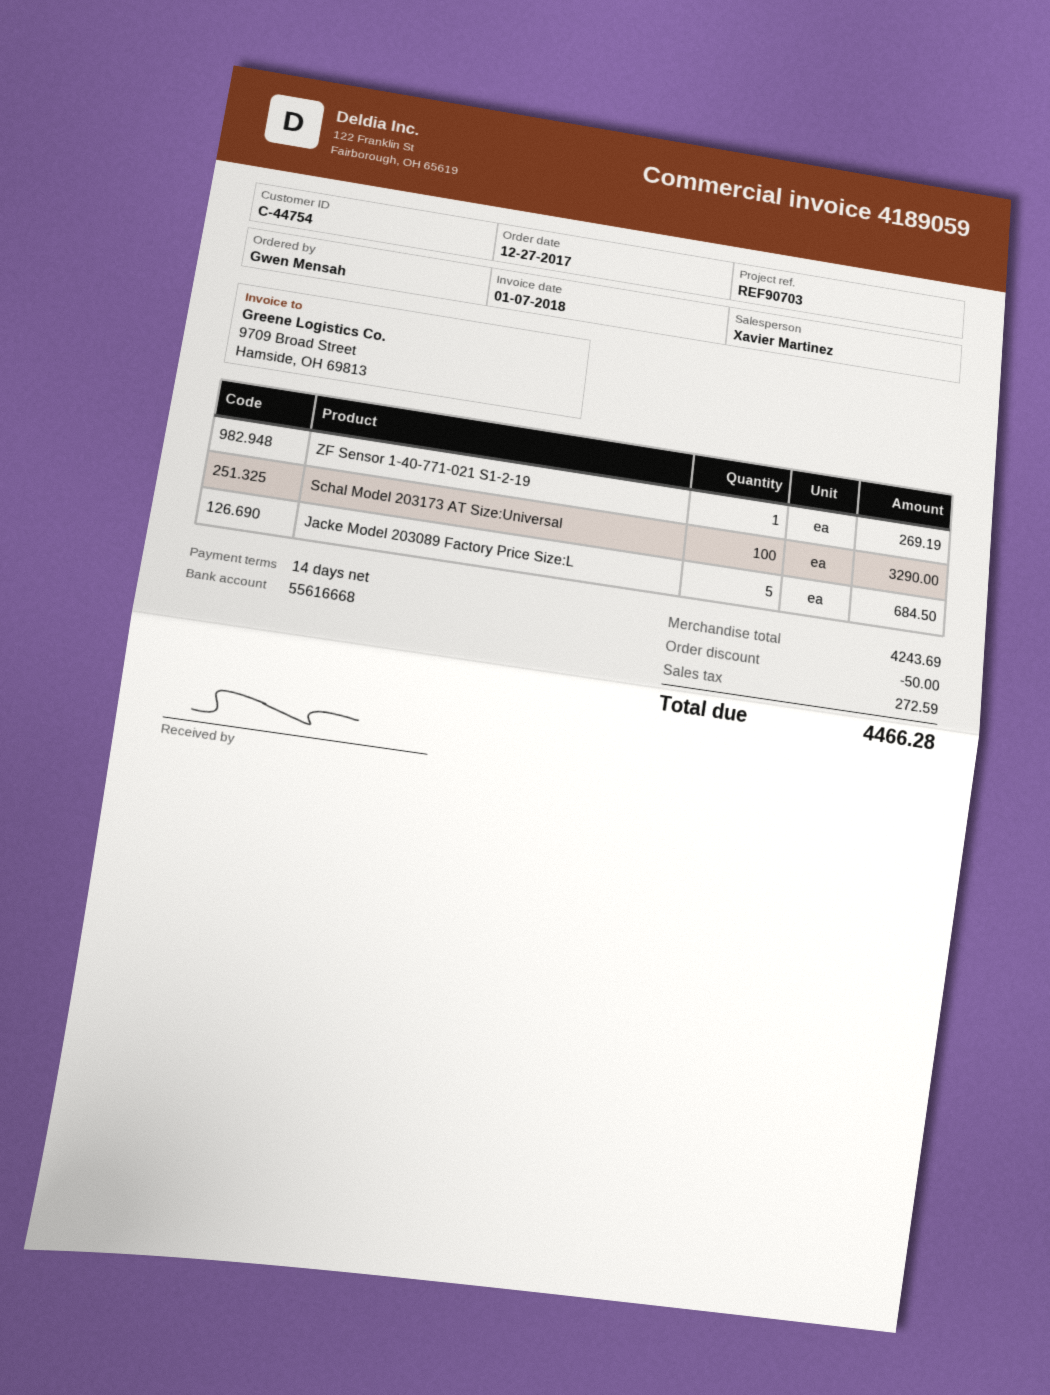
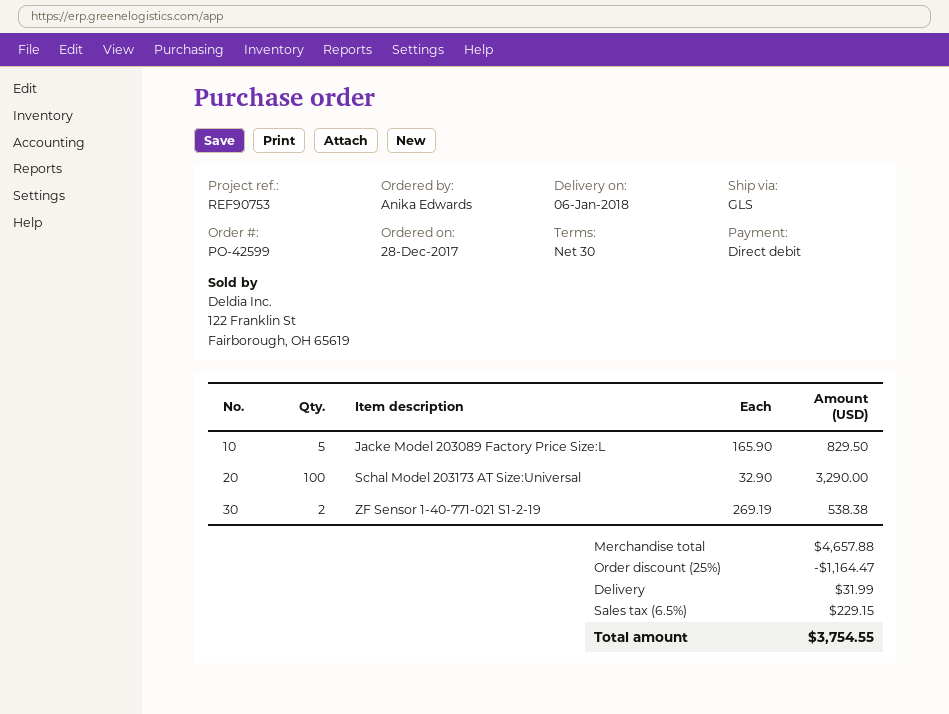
order date: 2017-12-27 -> 2017-12-28
payment terms: 14 days -> 30 days
reference: REF90703 -> REF90753
ordered by: Gwen Mensah -> Anika Edwards
ZF Sensor 1-40-771-021 S1-2-19: 1 for 269.19 -> 2 for 538.38
Jacke Model 203089 Factory Price Size:L: 5 for 684.50 -> 5 for 829.50
subtotal: 4243.69 -> 4657.88
discount: 50.00 -> 1164.47
shipping: none -> 31.99
tax: 272.59 -> 229.15
total: 4466.28 -> 3754.55

